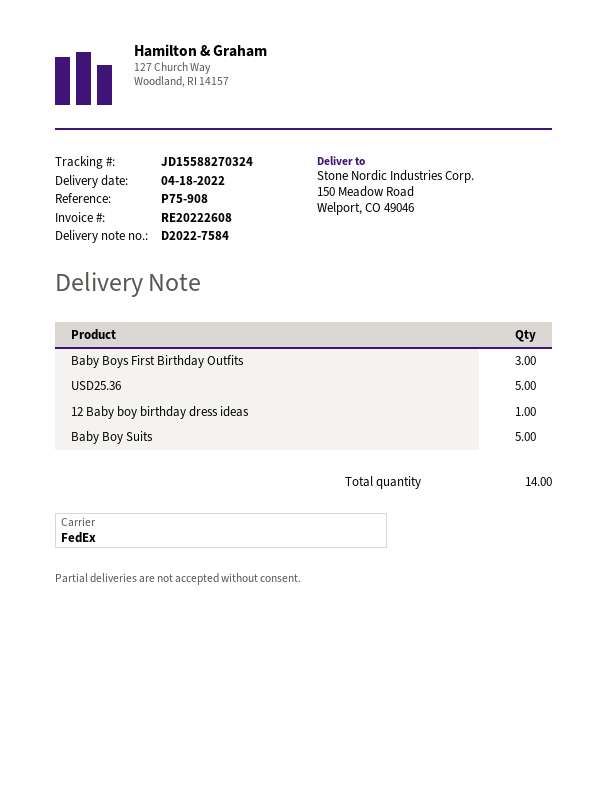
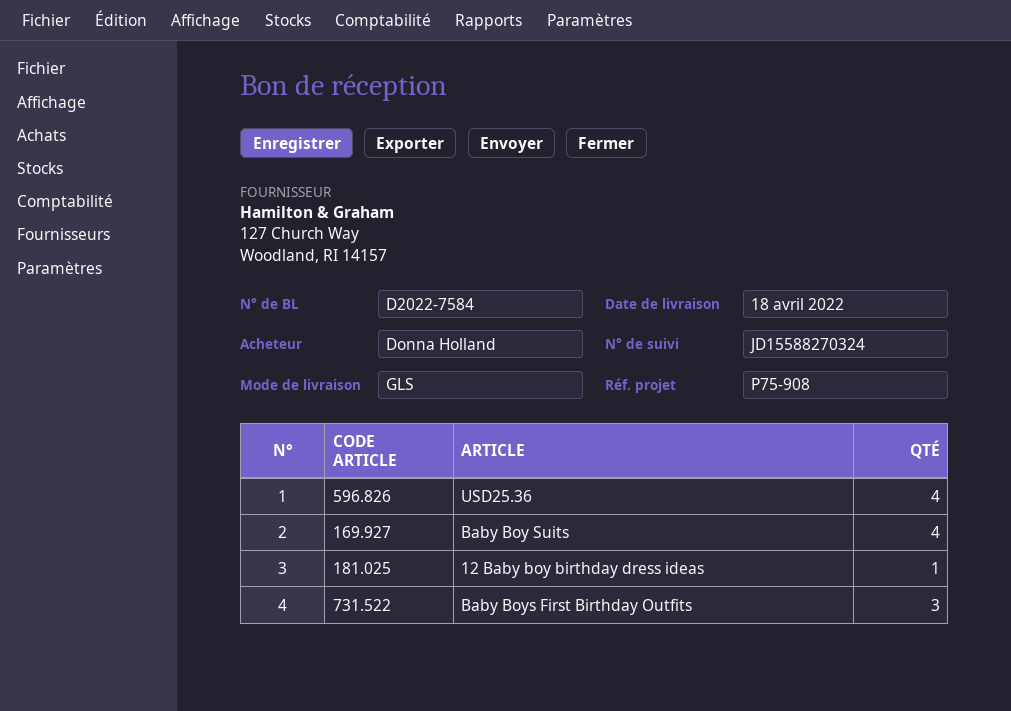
shipping method: FedEx -> GLS
USD25.36: 5 -> 4
Baby Boy Suits: 5 -> 4

